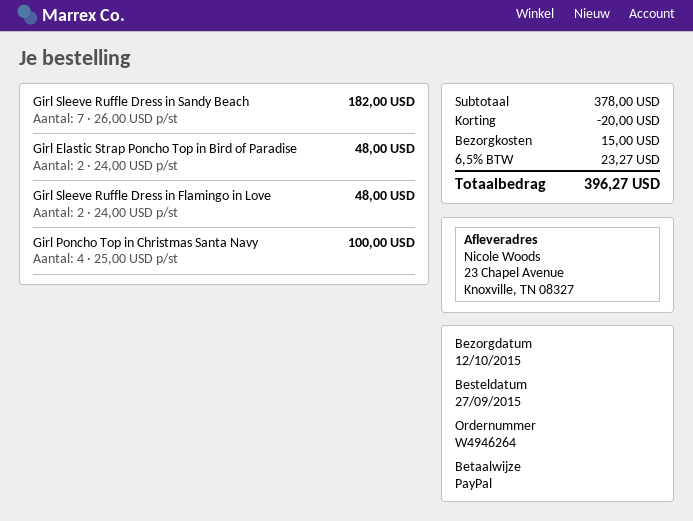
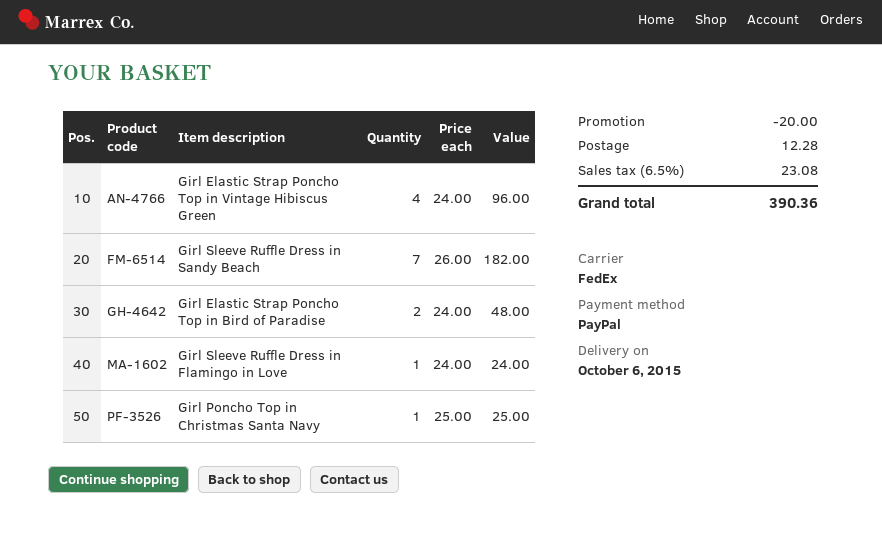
delivery date: 2015-10-12 -> 2015-10-06
Girl Sleeve Ruffle Dress in Flamingo in Love: 2 x 24.00 = 48.00 -> 1 x 24.00 = 24.00
Girl Poncho Top in Christmas Santa Navy: 4 x 25.00 = 100.00 -> 1 x 25.00 = 25.00
Girl Elastic Strap Poncho Top in Vintage Hibiscus Green: none -> 4 x 24.00 = 96.00
shipping: 15.00 -> 12.28
tax: 6.5% = 23.27 -> 6.5% = 23.08
total: 396.27 -> 390.36

